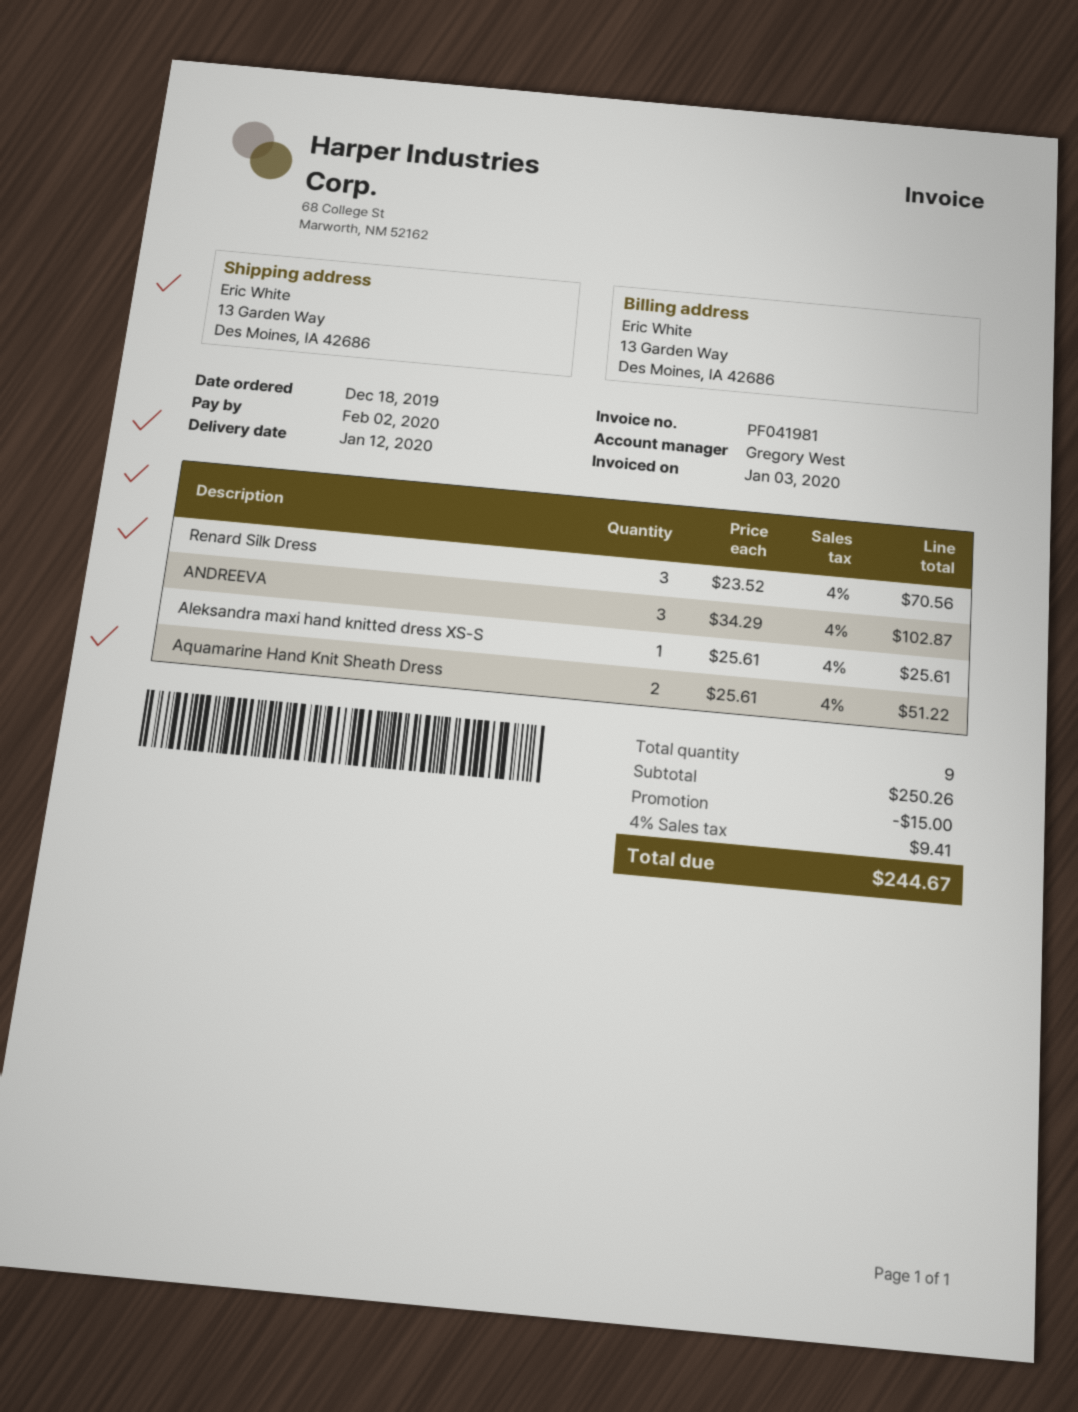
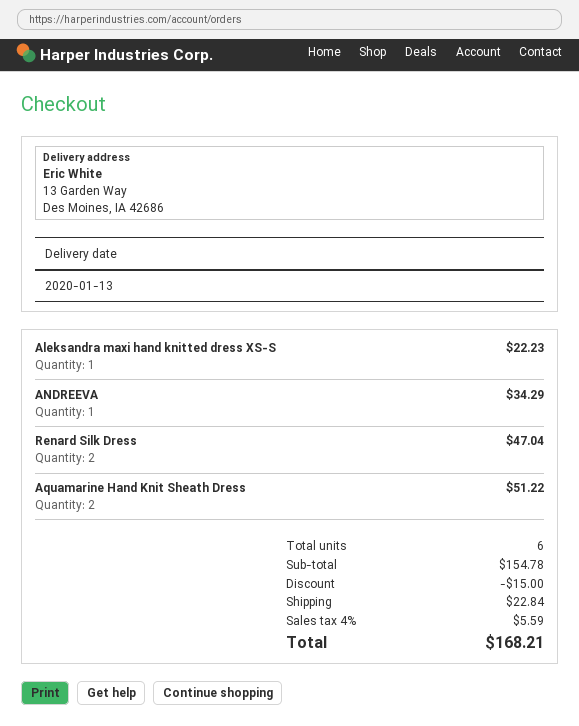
delivery date: 2020-01-12 -> 2020-01-13
Renard Silk Dress: 3 for 70.56 -> 2 for 47.04
ANDREEVA: 3 for 102.87 -> 1 for 34.29
Aleksandra maxi hand knitted dress XS-S: 1 for 25.61 -> 1 for 22.23
total quantity: 9 -> 6
subtotal: 250.26 -> 154.78
shipping: none -> 22.84
tax: 4% = 9.41 -> 4% = 5.59
total: 244.67 -> 168.21

